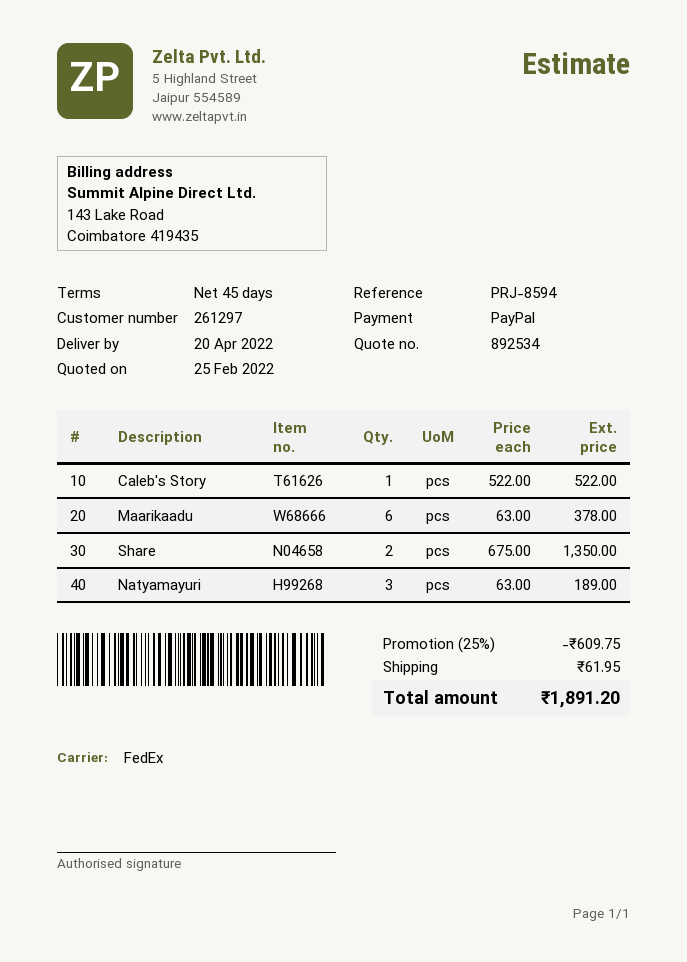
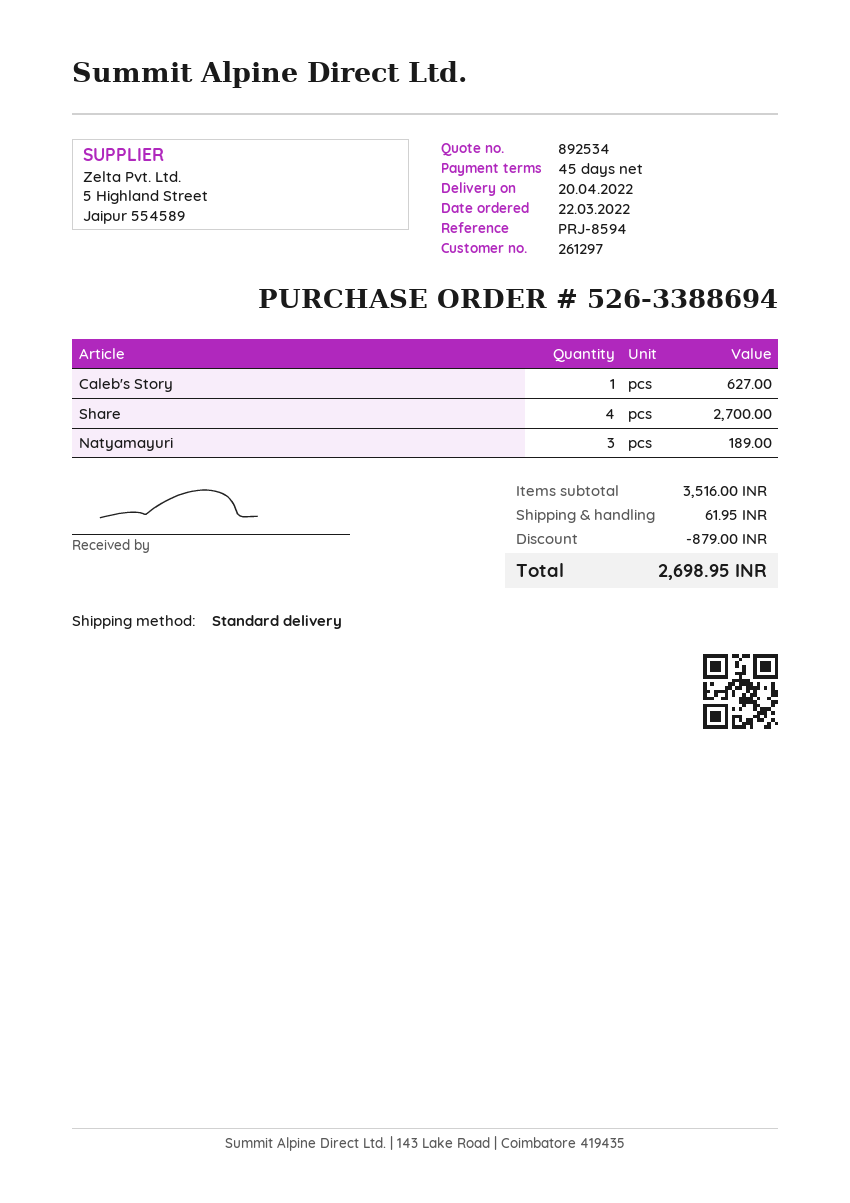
shipping method: FedEx -> standard
Caleb's Story: 1 for 522.00 -> 1 for 627.00
Maarikaadu: 6 for 378.00 -> none
Share: 2 for 1350.00 -> 4 for 2700.00
discount: 609.75 -> 879.00
total: 1891.20 -> 2698.95

